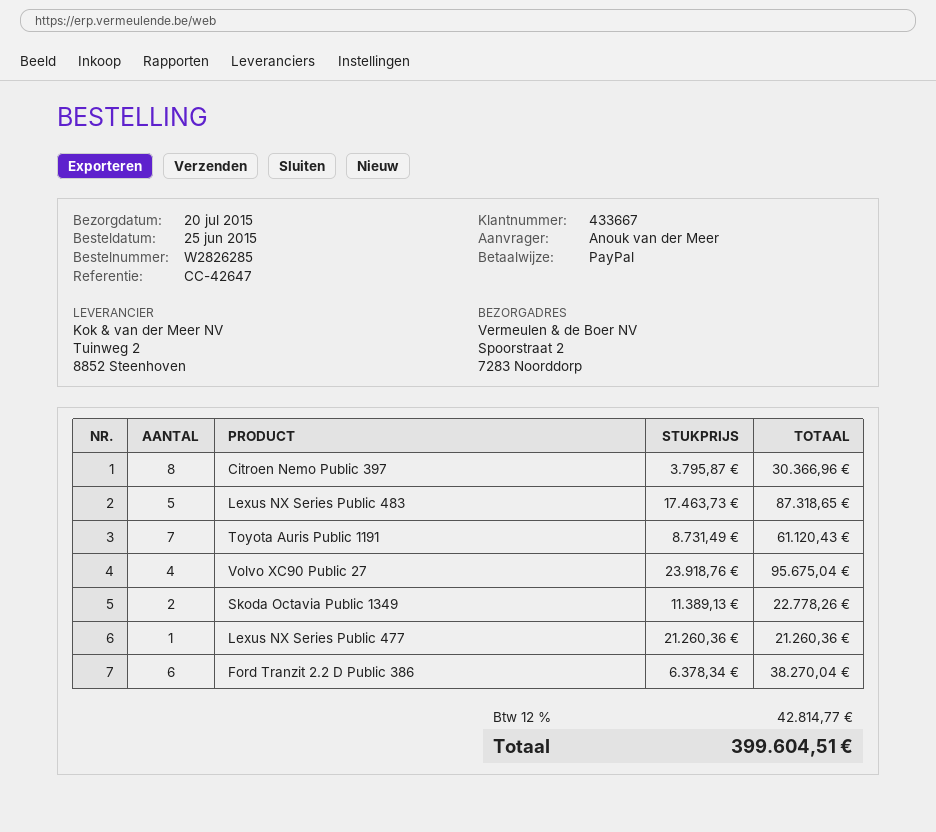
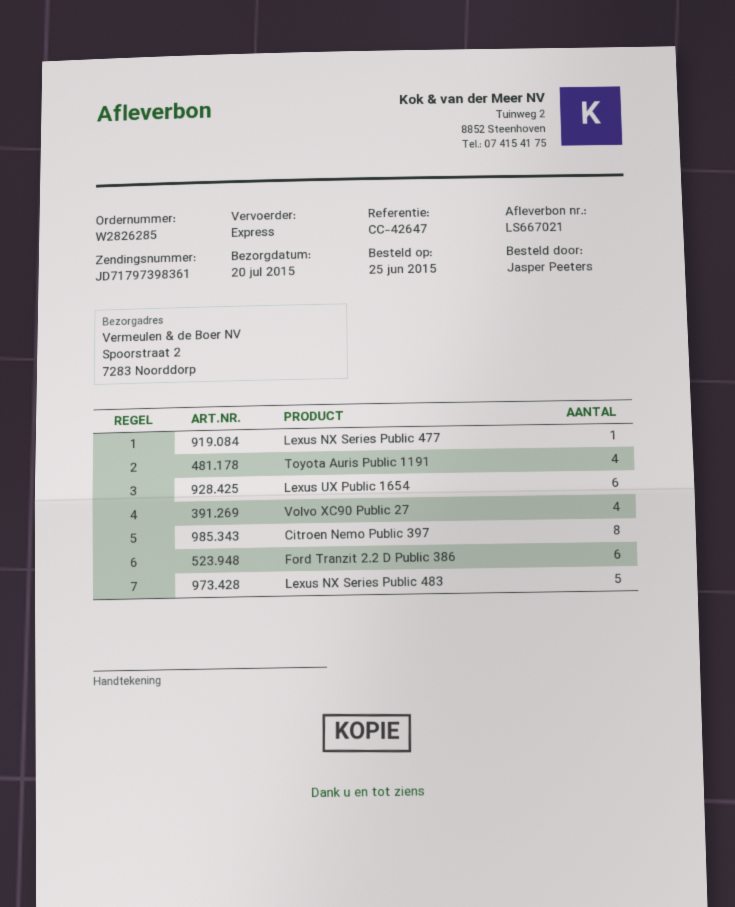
ordered by: Anouk van der Meer -> Jasper Peeters
Toyota Auris Public 1191: 7 -> 4
Skoda Octavia Public 1349: 2 -> none
Lexus UX Public 1654: none -> 6

